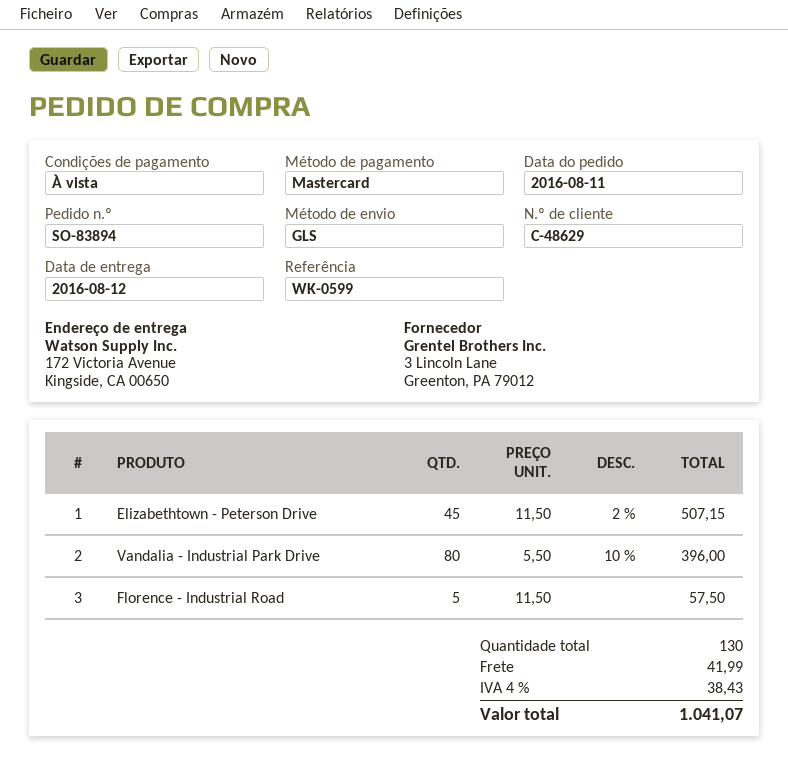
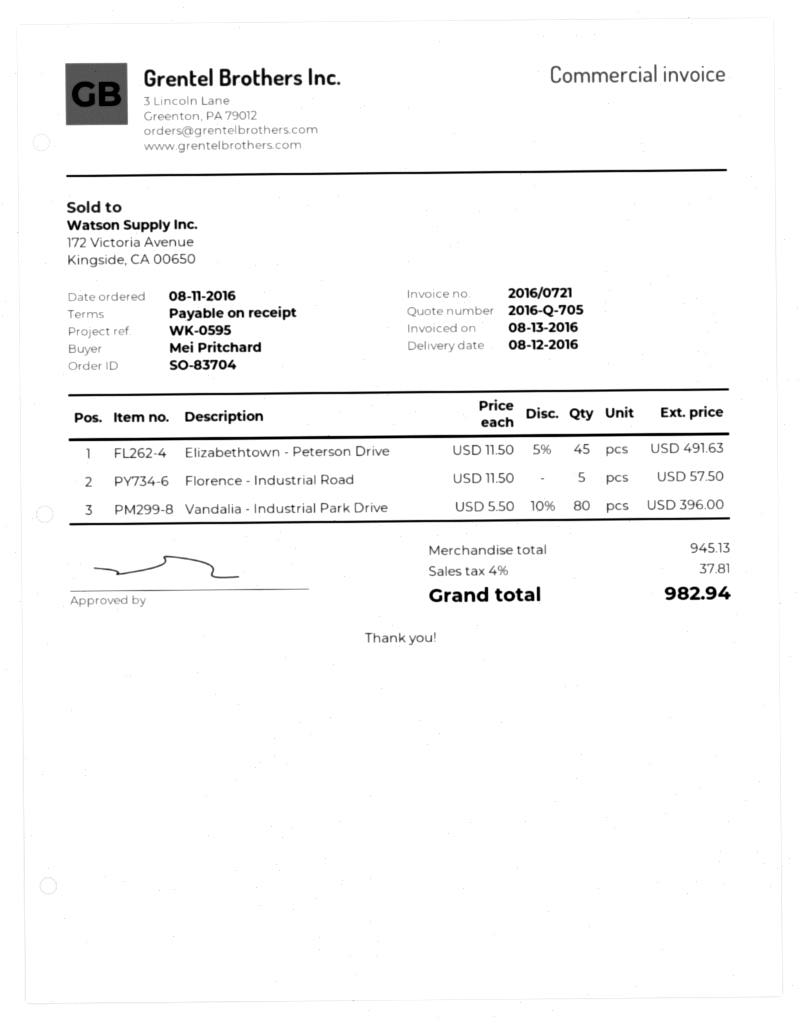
order number: SO-83894 -> SO-83704
reference: WK-0599 -> WK-0595
Elizabethtown - Peterson Drive: 45 x 11.50 - 2% = 507.15 -> 45 x 11.50 - 5% = 491.63
shipping: 41.99 -> none
tax: 4% = 38.43 -> 4% = 37.81
total: 1041.07 -> 982.94

